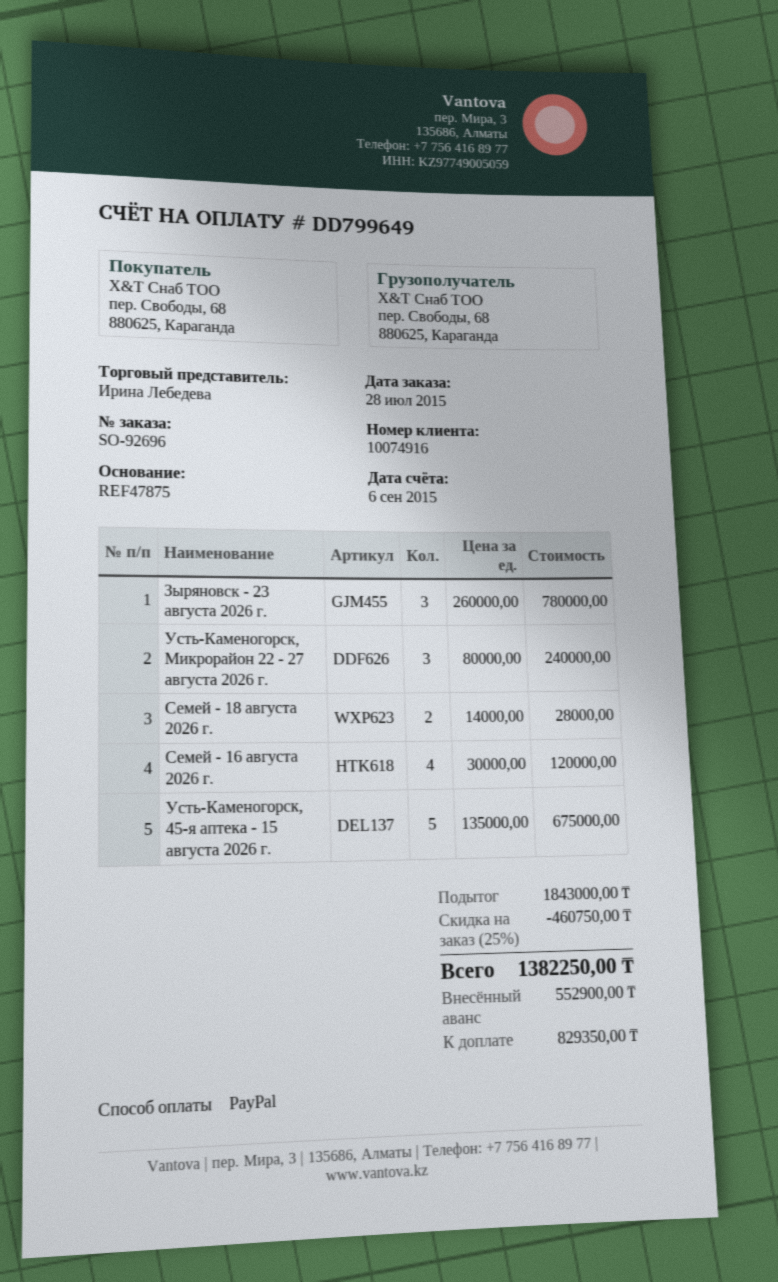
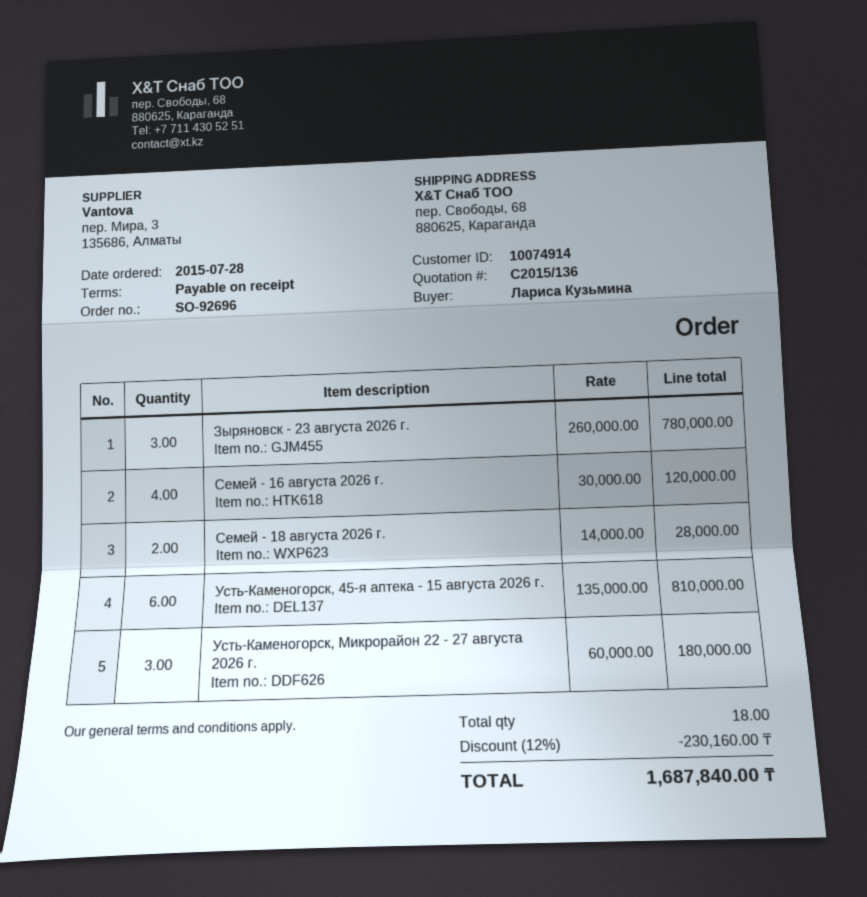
customer number: 10074916 -> 10074914
Усть-Каменогорск, Микрорайон 22 - 27 августа 2026 г.: 3 x 80000.00 = 240000.00 -> 3 x 60000.00 = 180000.00
Усть-Каменогорск, 45-я аптека - 15 августа 2026 г.: 5 x 135000.00 = 675000.00 -> 6 x 135000.00 = 810000.00
discount: 25% = 460750.00 -> 12% = 230160.00
total: 1382250.00 -> 1687840.00

